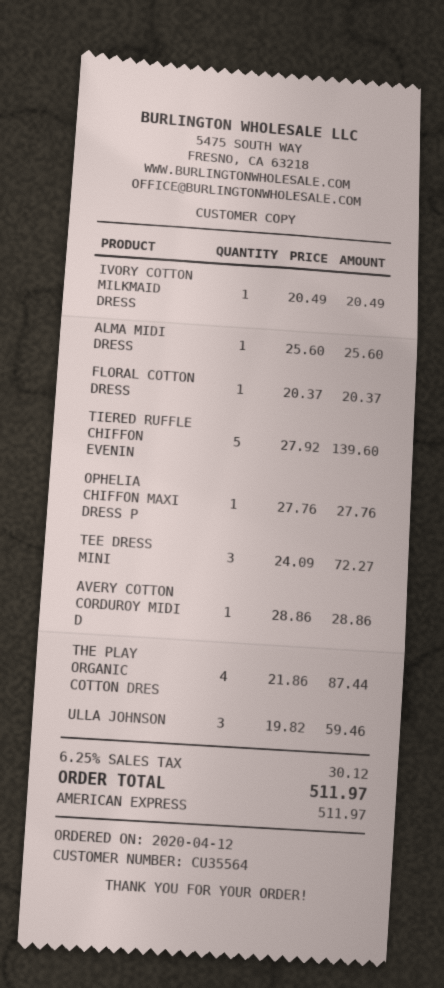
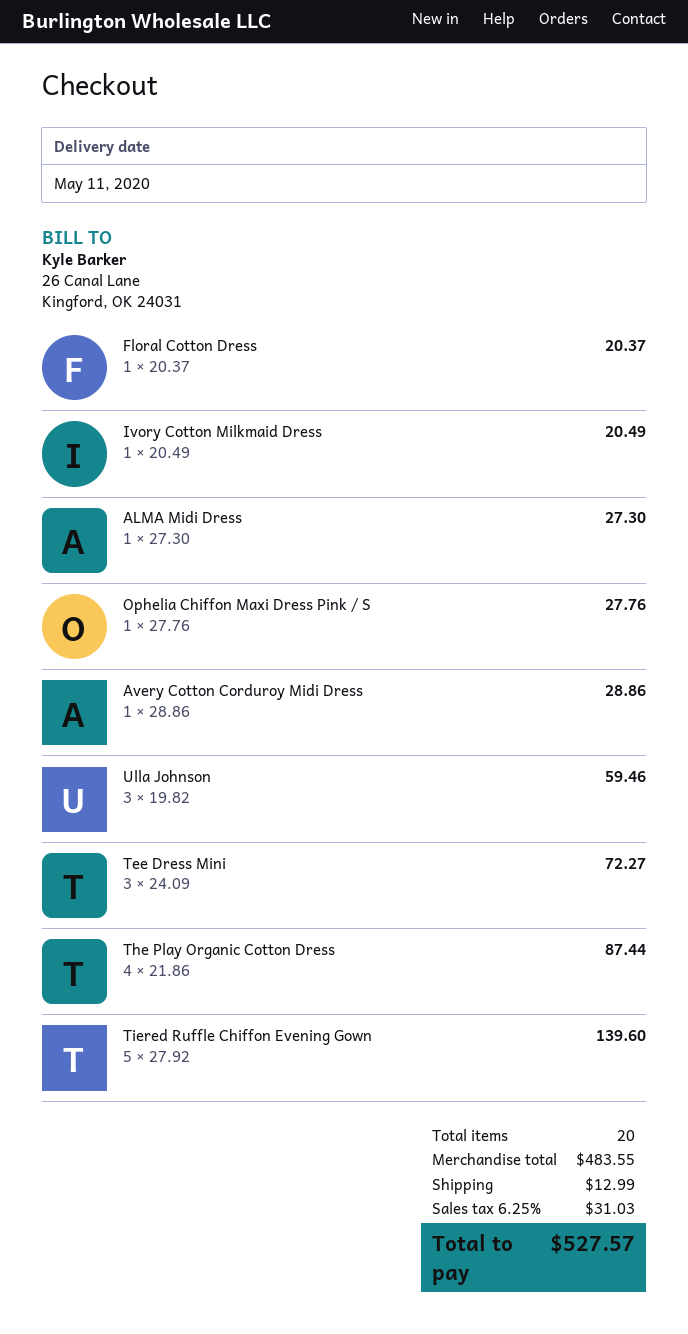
ALMA MIDI DRESS: 1 x 25.60 = 25.60 -> 1 x 27.30 = 27.30
shipping: none -> 12.99
tax: 6.25% = 30.12 -> 6.25% = 31.03
total: 511.97 -> 527.57

